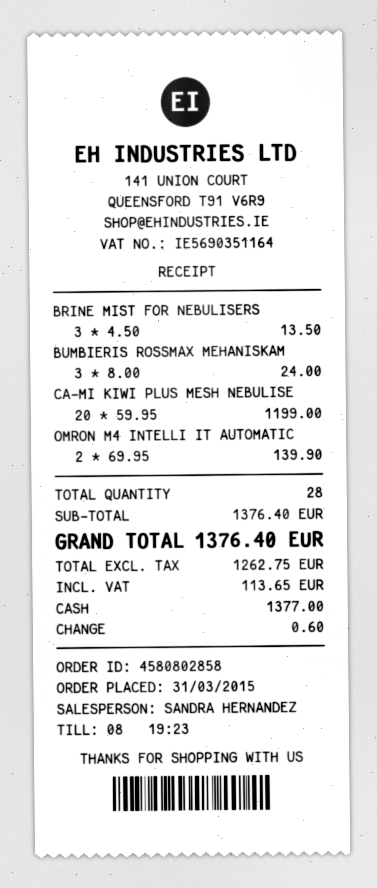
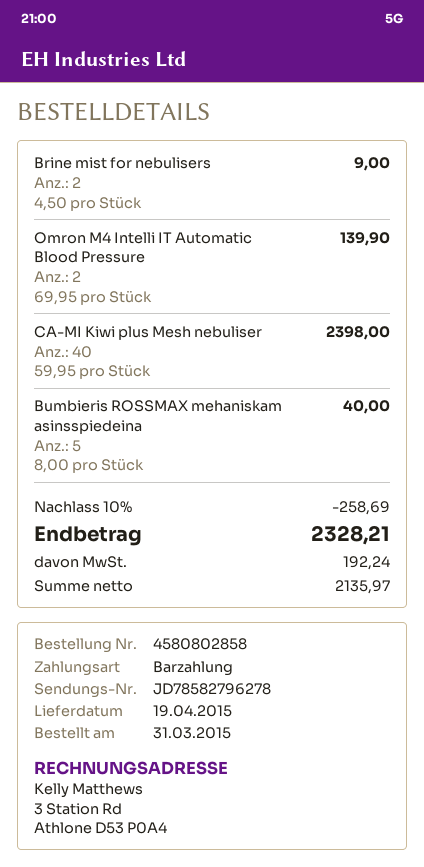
BRINE MIST FOR NEBULISERS: 3 x 4.50 = 13.50 -> 2 x 4.50 = 9.00
BUMBIERIS ROSSMAX MEHANISKAM: 3 x 8.00 = 24.00 -> 5 x 8.00 = 40.00
CA-MI KIWI PLUS MESH NEBULISE: 20 x 59.95 = 1199.00 -> 40 x 59.95 = 2398.00
discount: none -> 10% = 258.69
net: 1262.75 -> 2135.97
tax: 113.65 -> 192.24
total: 1376.40 -> 2328.21

